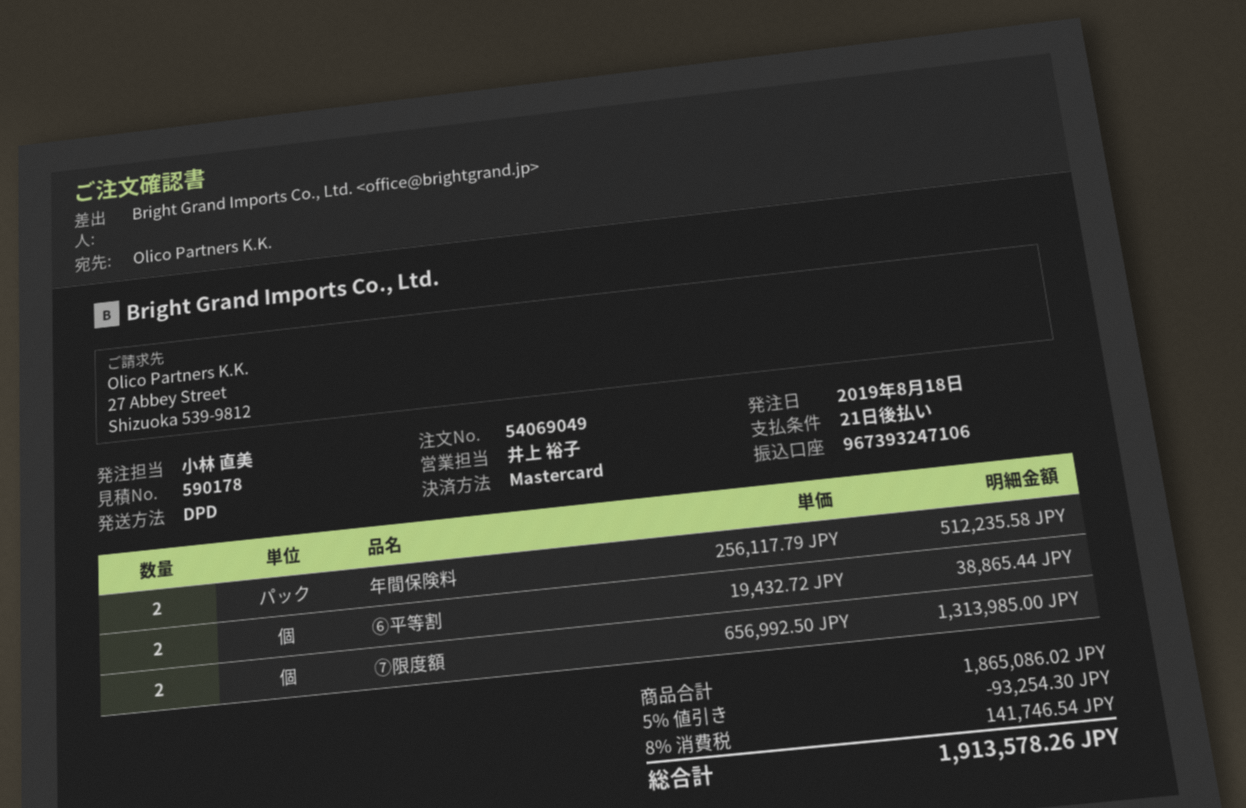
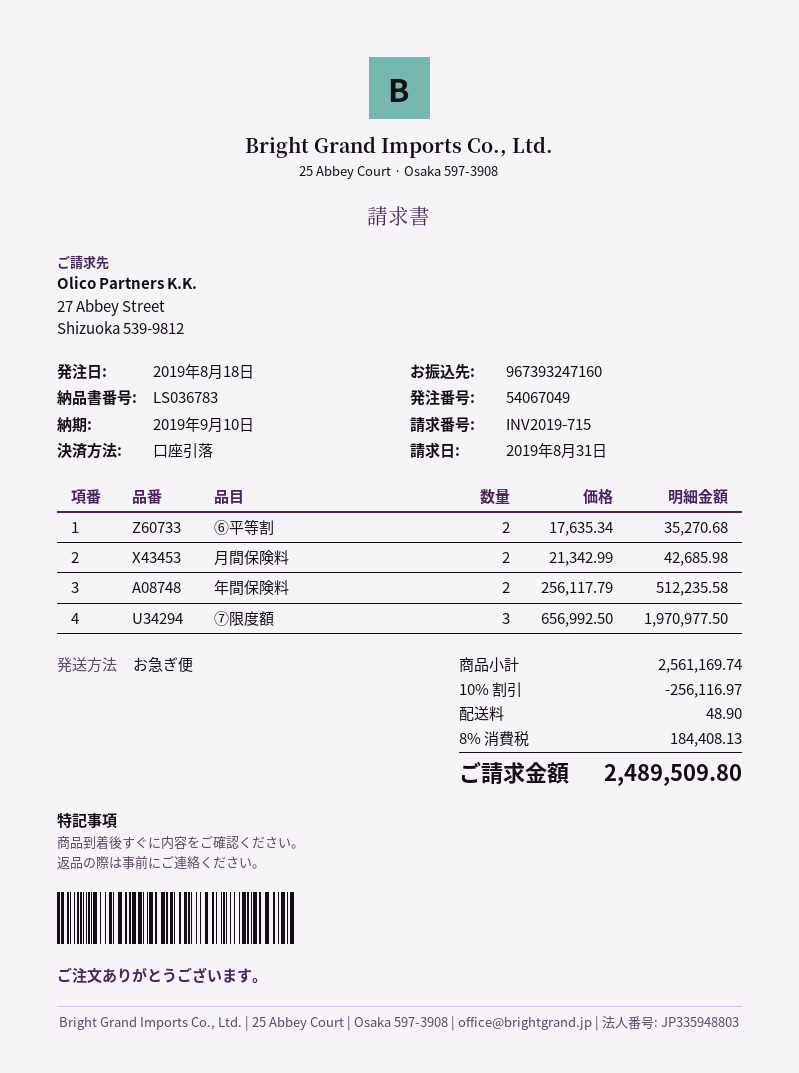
order number: 54069049 -> 54067049
payment method: Mastercard -> direct debit
bank account: 967393247106 -> 967393247160
shipping method: DPD -> express
⑥平等割: 2 x 19432.72 = 38865.44 -> 2 x 17635.34 = 35270.68
⑦限度額: 2 x 656992.50 = 1313985.00 -> 3 x 656992.50 = 1970977.50
月間保険料: none -> 2 x 21342.99 = 42685.98
subtotal: 1865086.02 -> 2561169.74
discount: 5% = 93254.30 -> 10% = 256116.97
shipping: none -> 48.90
tax: 8% = 141746.54 -> 8% = 184408.13
total: 1913578.26 -> 2489509.80

